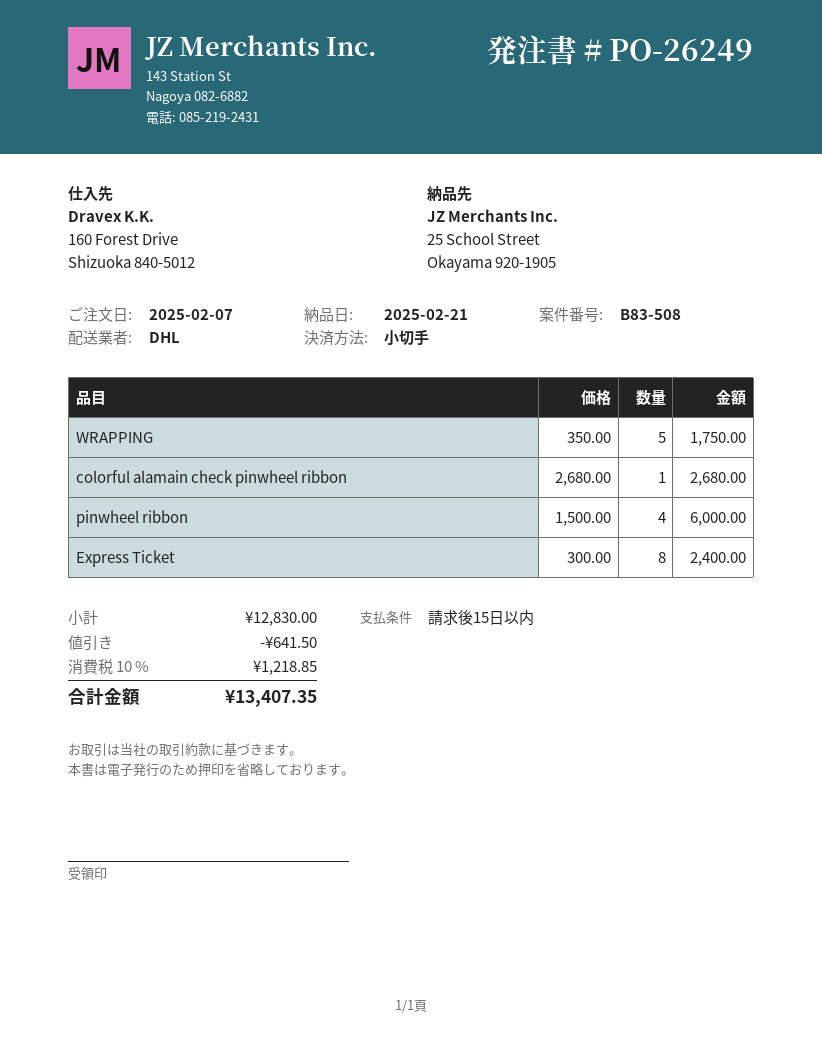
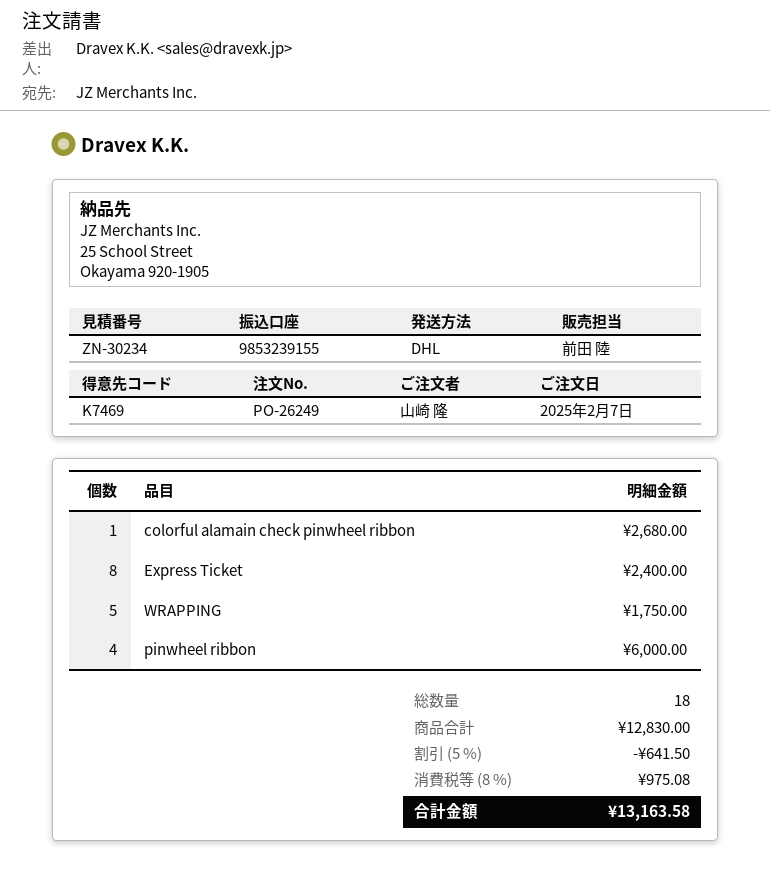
tax: 10% = 1218.85 -> 8% = 975.08
total: 13407.35 -> 13163.58

